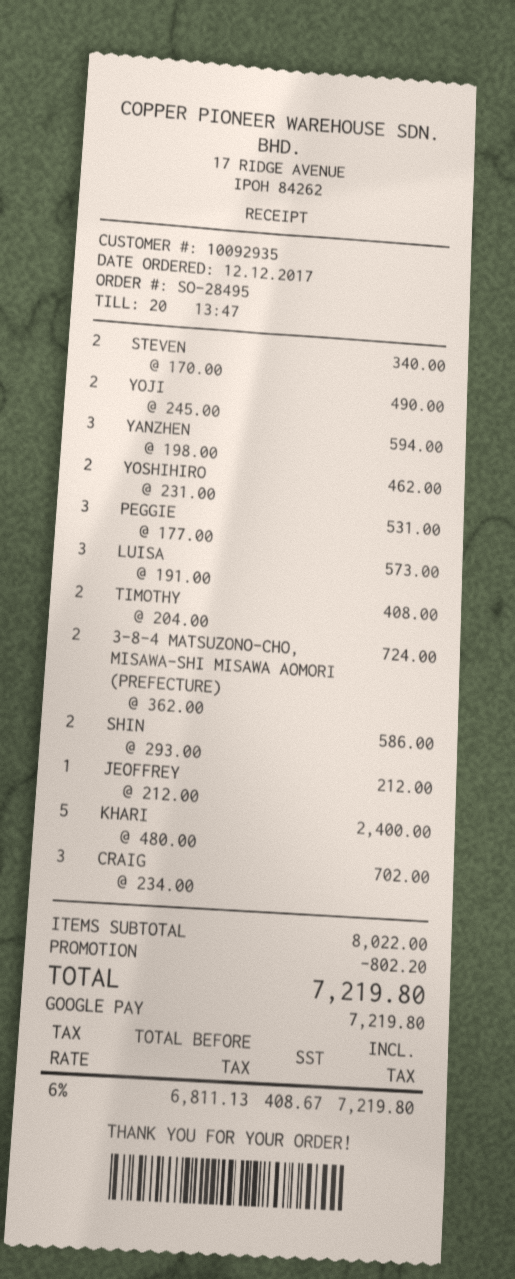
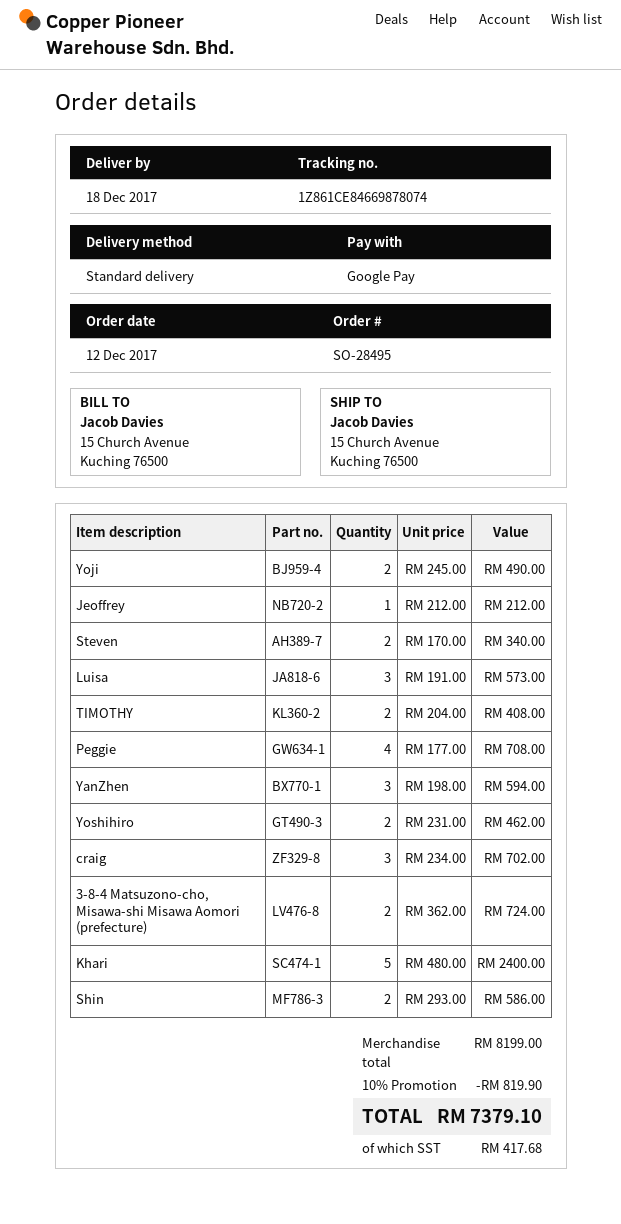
PEGGIE: 3 x 177.00 = 531.00 -> 4 x 177.00 = 708.00
subtotal: 8022.00 -> 8199.00
discount: 802.20 -> 819.90
tax: 408.67 -> 417.68
total: 7219.80 -> 7379.10

